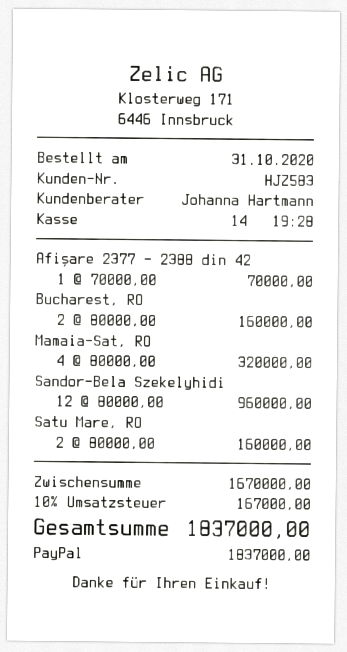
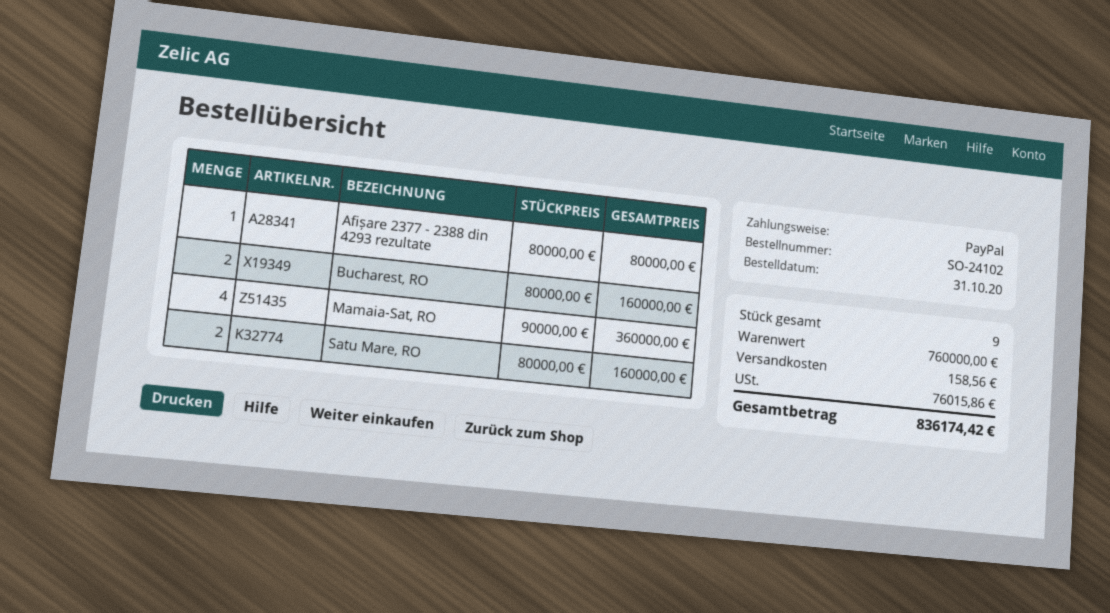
Afișare 2377 - 2388 din 42: 1 x 70000.00 = 70000.00 -> 1 x 80000.00 = 80000.00
Mamaia-Sat, RO: 4 x 80000.00 = 320000.00 -> 4 x 90000.00 = 360000.00
Sandor-Bela Szekelyhidi: 12 x 80000.00 = 960000.00 -> none
subtotal: 1670000.00 -> 760000.00
shipping: none -> 158.56
tax: 167000.00 -> 76015.86
total: 1837000.00 -> 836174.42

